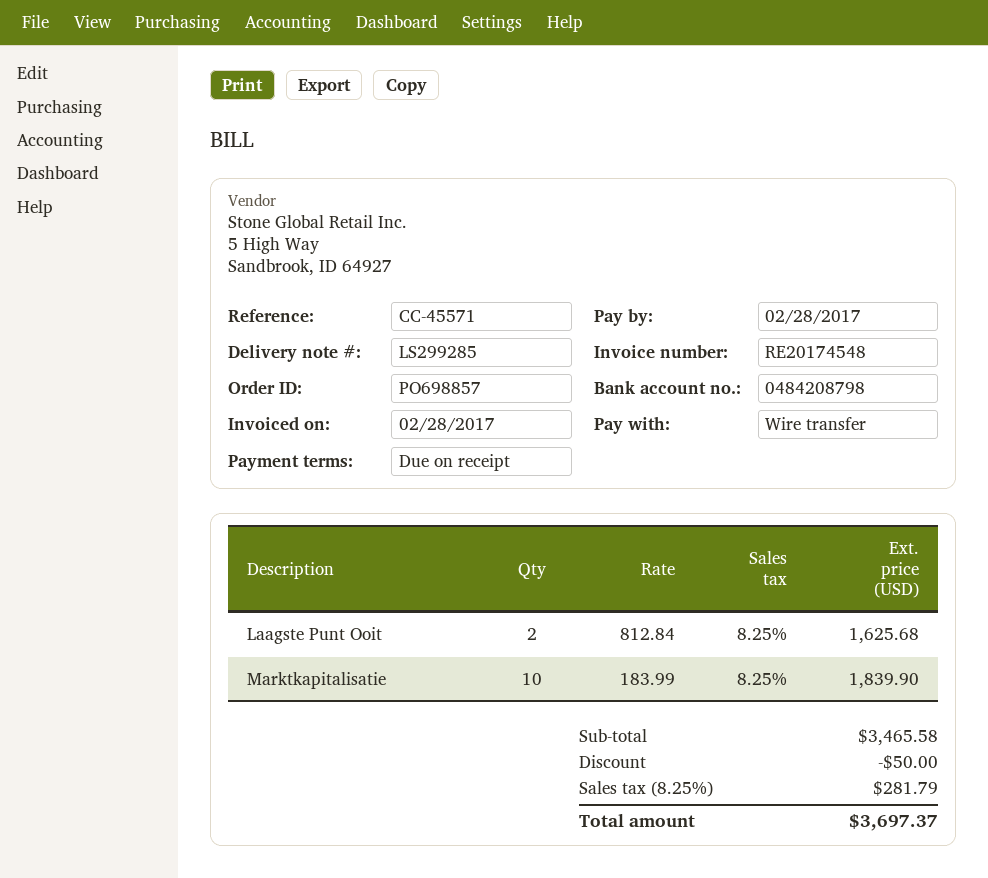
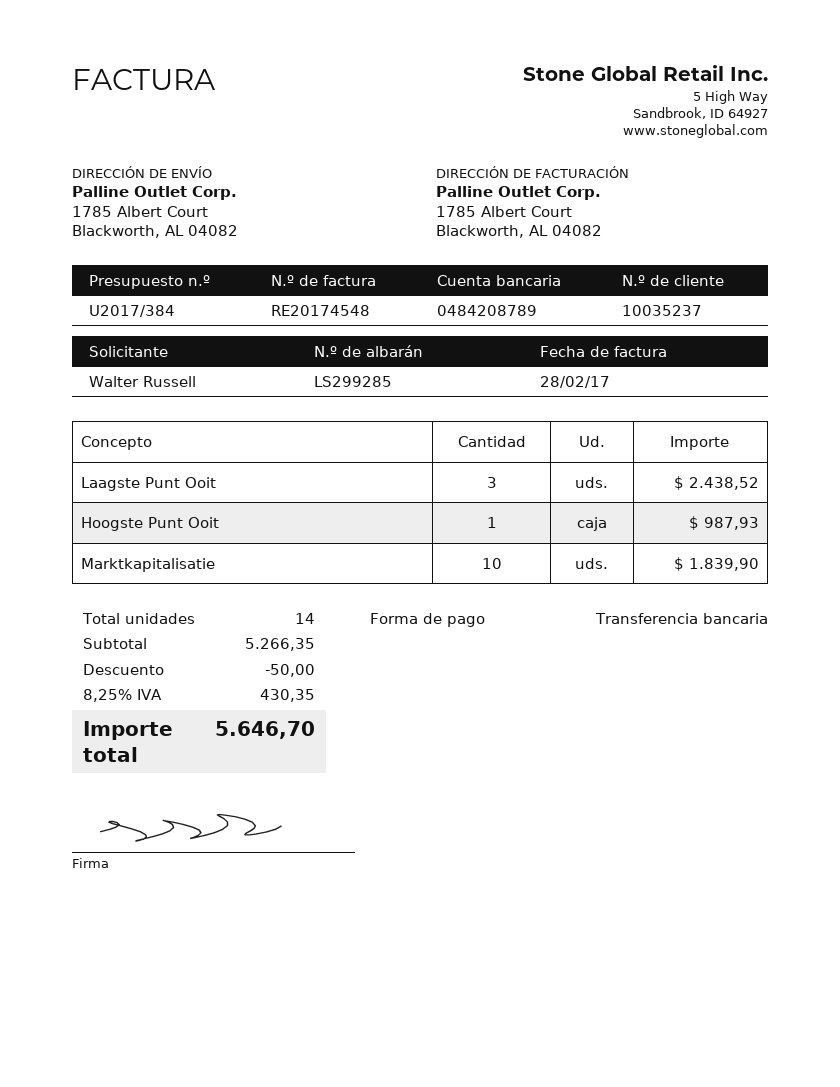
bank account: 0484208798 -> 0484208789
Laagste Punt Ooit: 2 for 1625.68 -> 3 for 2438.52
Hoogste Punt Ooit: none -> 1 for 987.93
subtotal: 3465.58 -> 5266.35
tax: 8.25% = 281.79 -> 8.25% = 430.35
total: 3697.37 -> 5646.70

